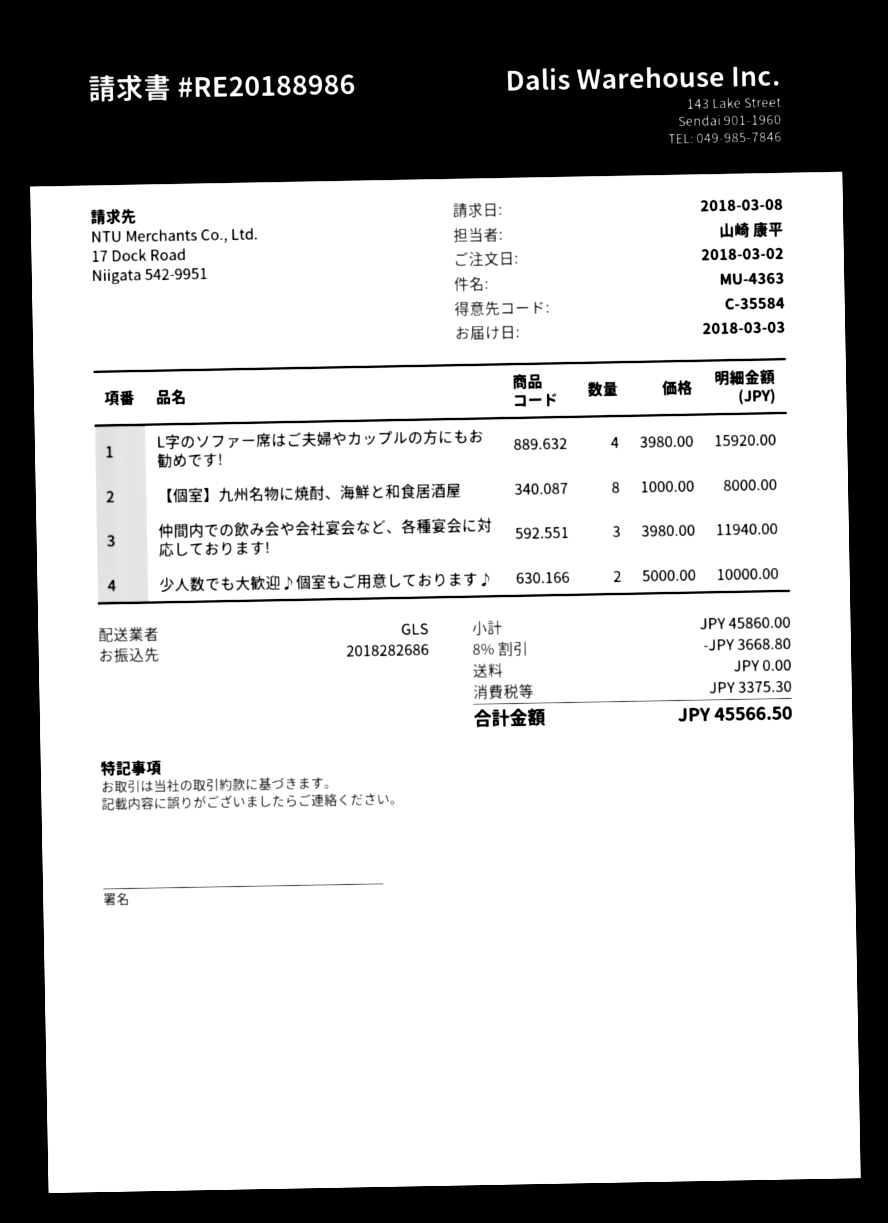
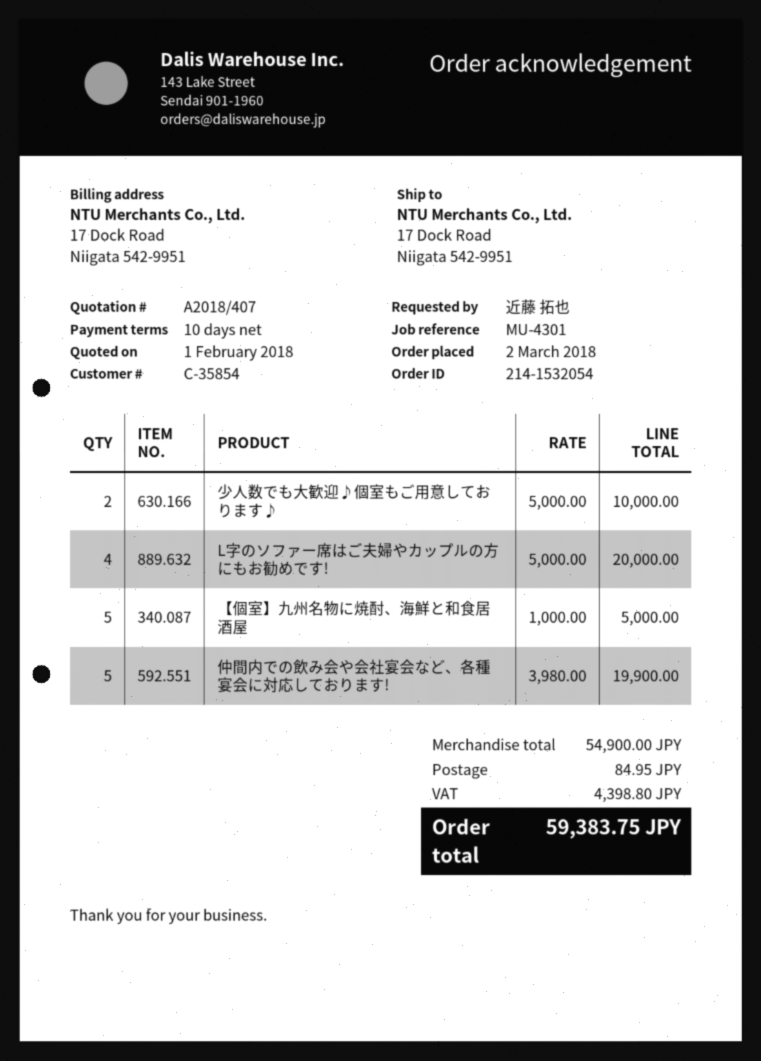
customer number: C-35584 -> C-35854
reference: MU-4363 -> MU-4301
L字のソファー席はご夫婦やカップルの方にもお勧めです!: 4 x 3980.00 = 15920.00 -> 4 x 5000.00 = 20000.00
【個室】九州名物に焼酎、海鮮と和食居酒屋: 8 x 1000.00 = 8000.00 -> 5 x 1000.00 = 5000.00
仲間内での飲み会や会社宴会など、各種宴会に対応しております!: 3 x 3980.00 = 11940.00 -> 5 x 3980.00 = 19900.00
subtotal: 45860.00 -> 54900.00
discount: 8% = 3668.80 -> none
shipping: 0.00 -> 84.95
tax: 3375.30 -> 4398.80
total: 45566.50 -> 59383.75

